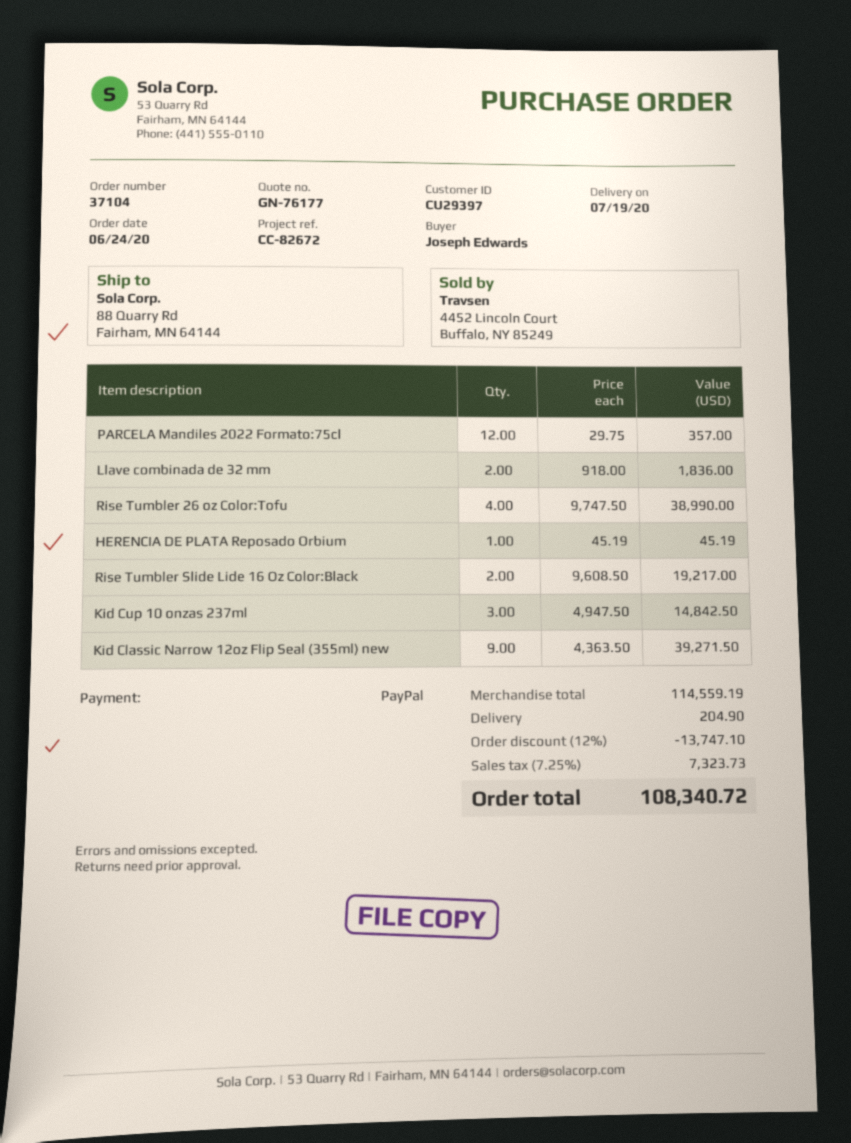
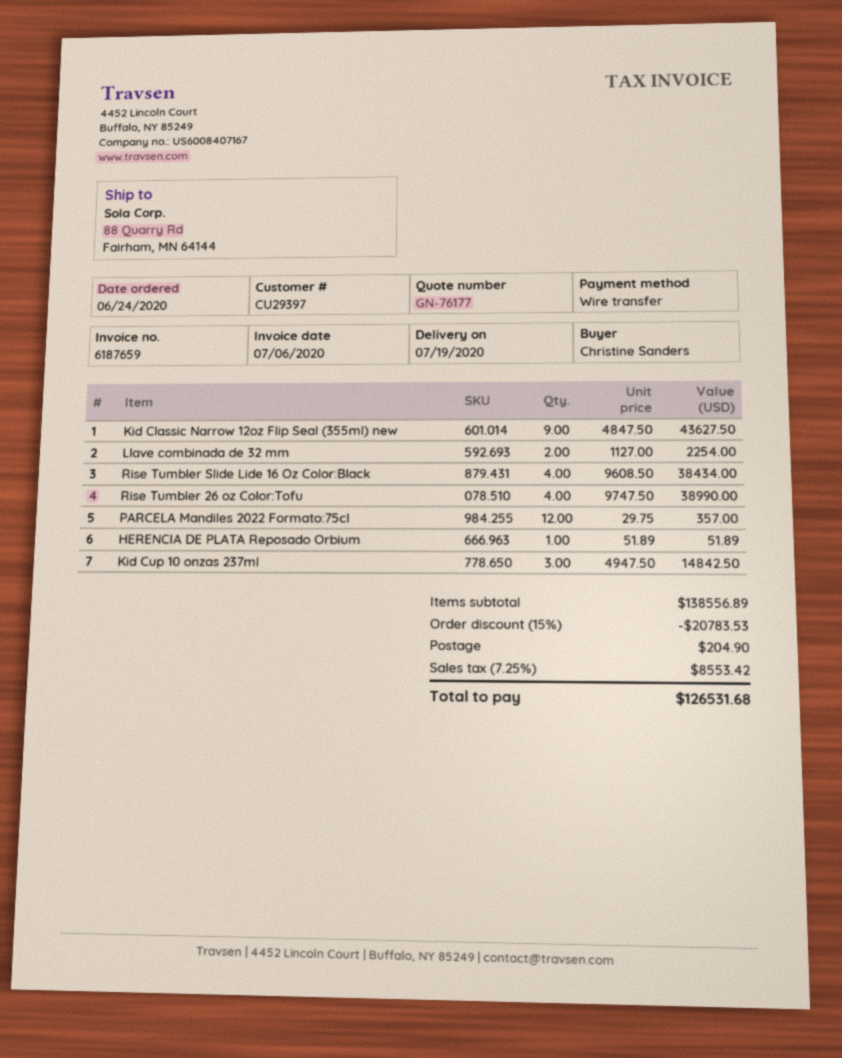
ordered by: Joseph Edwards -> Christine Sanders
payment method: PayPal -> bank transfer
Llave combinada de 32 mm: 2 x 918.00 = 1836.00 -> 2 x 1127.00 = 2254.00
HERENCIA DE PLATA Reposado Orbium: 1 x 45.19 = 45.19 -> 1 x 51.89 = 51.89
Rise Tumbler Slide Lide 16 Oz Color:Black: 2 x 9608.50 = 19217.00 -> 4 x 9608.50 = 38434.00
Kid Classic Narrow 12oz Flip Seal (355ml) new: 9 x 4363.50 = 39271.50 -> 9 x 4847.50 = 43627.50
subtotal: 114559.19 -> 138556.89
discount: 12% = 13747.10 -> 15% = 20783.53
tax: 7.25% = 7323.73 -> 7.25% = 8553.42
total: 108340.72 -> 126531.68

